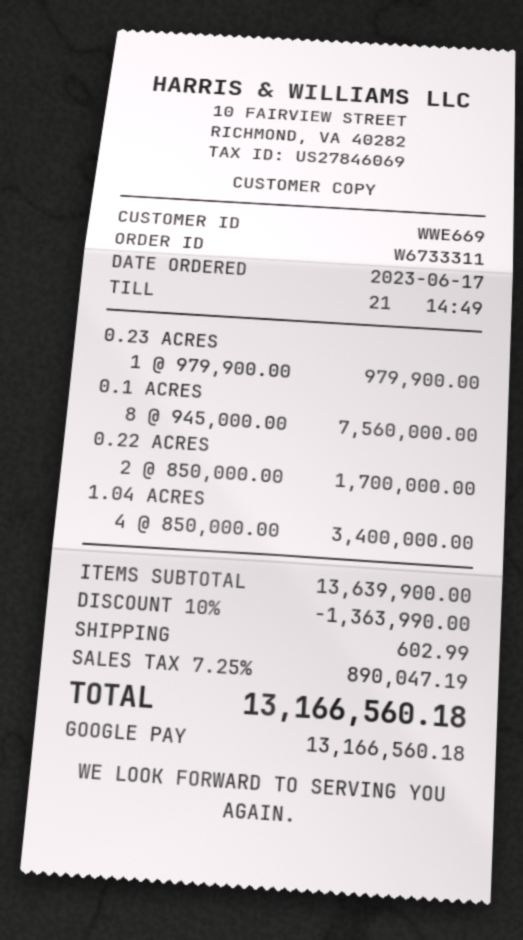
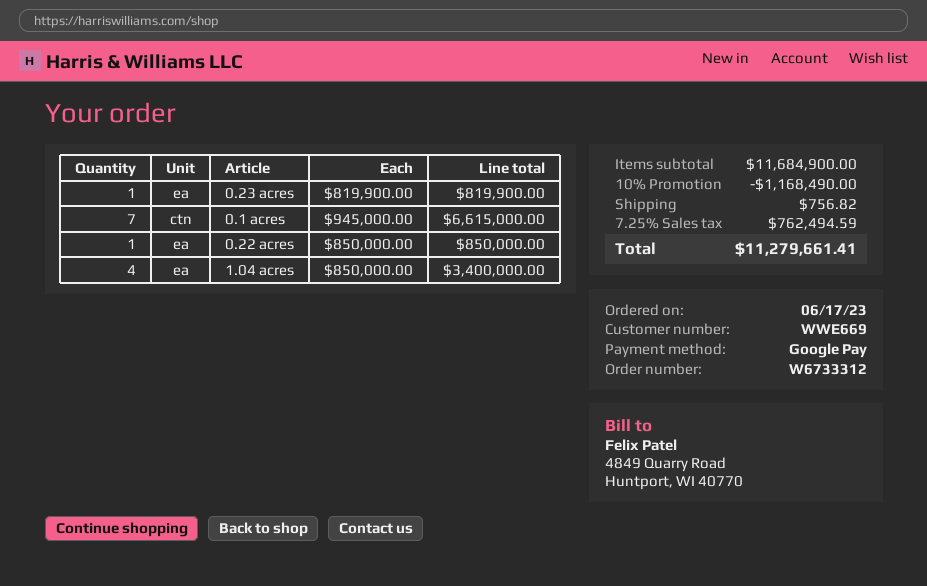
order number: W6733311 -> W6733312
0.23 ACRES: 1 x 979900.00 = 979900.00 -> 1 x 819900.00 = 819900.00
0.1 ACRES: 8 x 945000.00 = 7560000.00 -> 7 x 945000.00 = 6615000.00
0.22 ACRES: 2 x 850000.00 = 1700000.00 -> 1 x 850000.00 = 850000.00
subtotal: 13639900.00 -> 11684900.00
discount: 10% = 1363990.00 -> 10% = 1168490.00
shipping: 602.99 -> 756.82
tax: 7.25% = 890047.19 -> 7.25% = 762494.59
total: 13166560.18 -> 11279661.41

